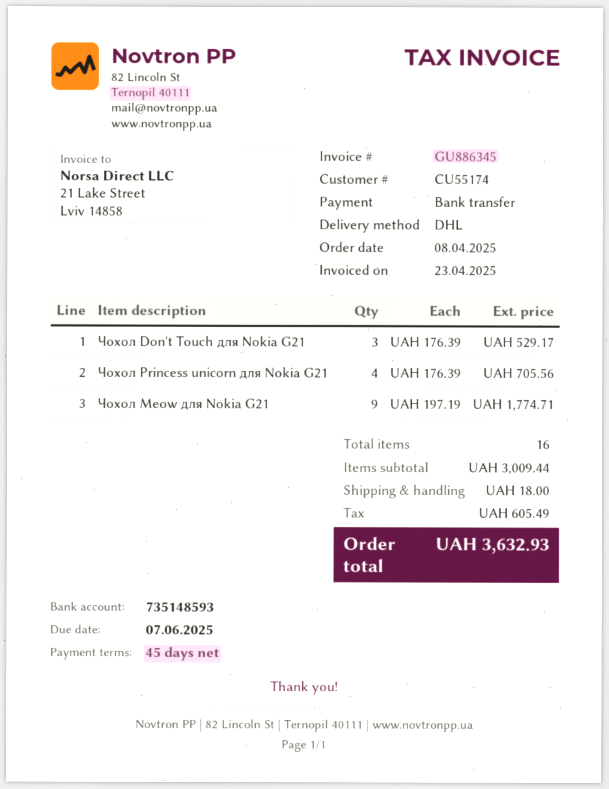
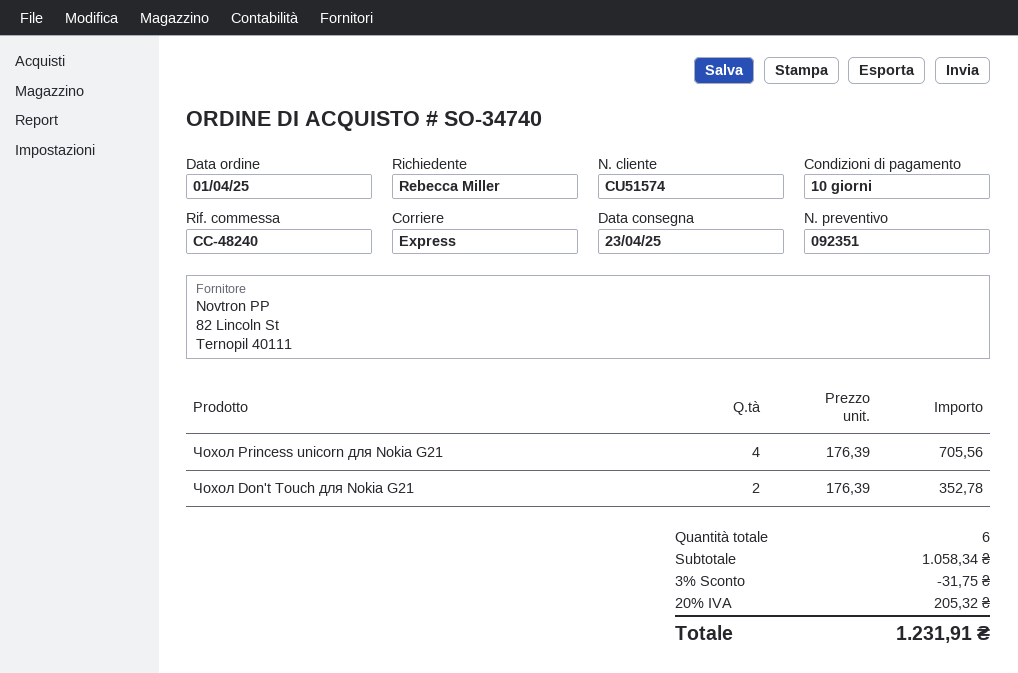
order date: 2025-04-08 -> 2025-04-01
payment terms: 45 days -> 10 days
customer number: CU55174 -> CU51574
shipping method: DHL -> express
Чохол Don't Touch для Nokia G21: 3 x 176.39 = 529.17 -> 2 x 176.39 = 352.78
Чохол Meow для Nokia G21: 9 x 197.19 = 1774.71 -> none
total quantity: 16 -> 6
subtotal: 3009.44 -> 1058.34
discount: none -> 3% = 31.75
shipping: 18.00 -> none
tax: 605.49 -> 205.32
total: 3632.93 -> 1231.91

